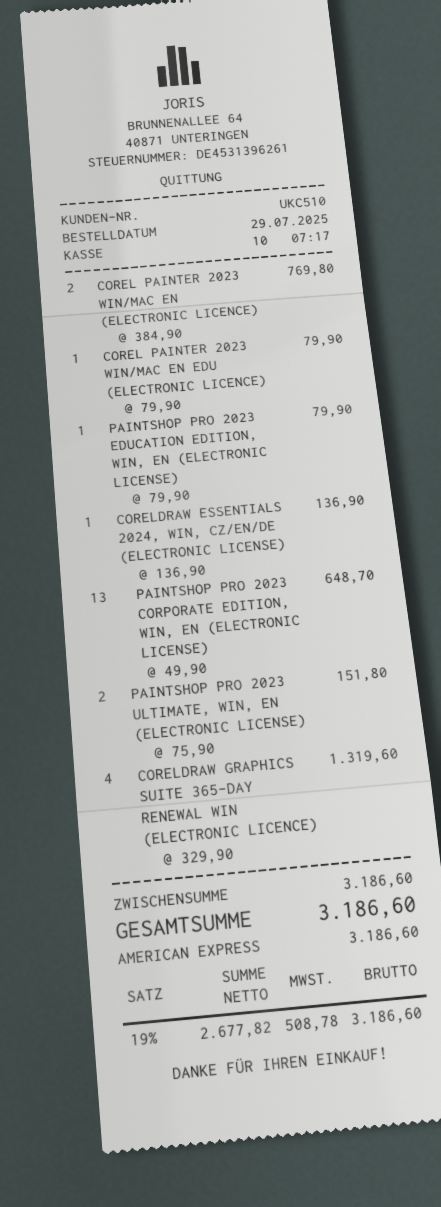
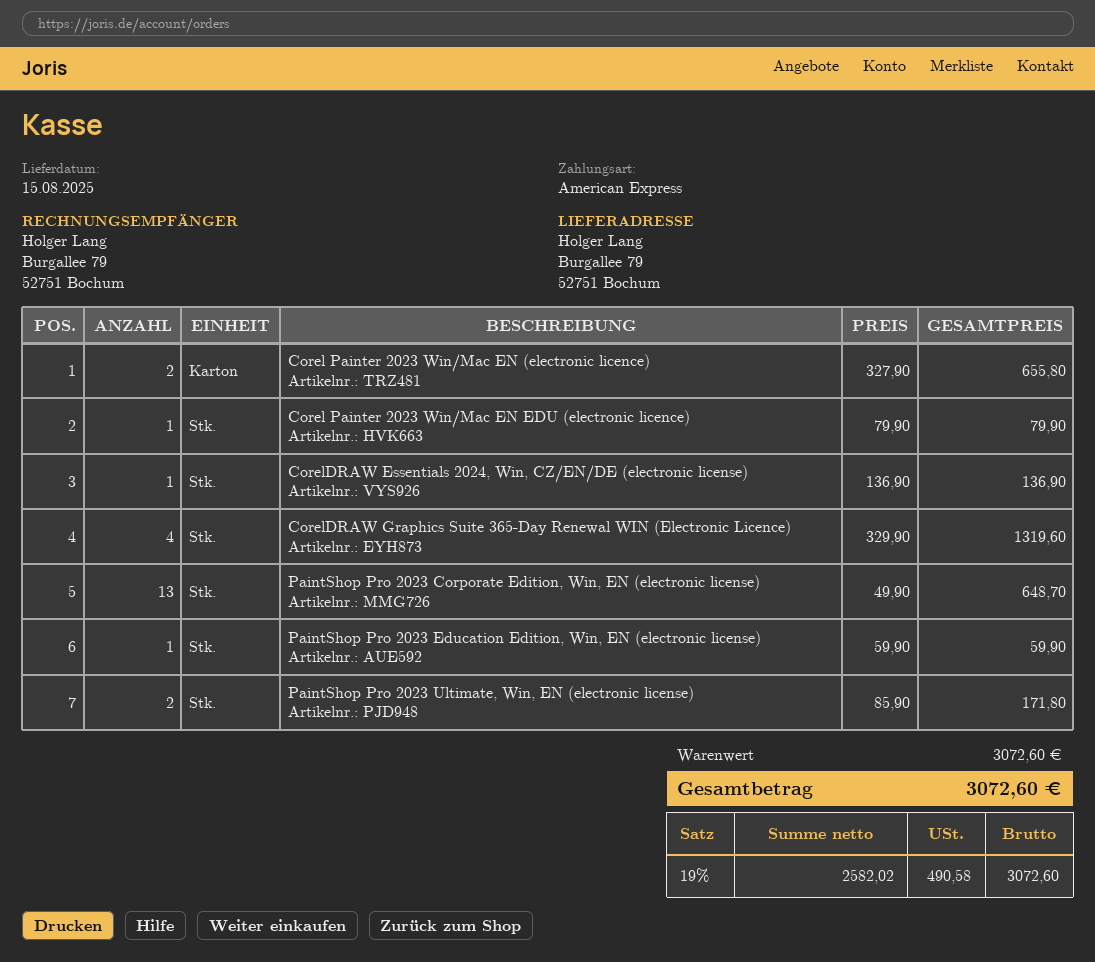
COREL PAINTER 2023 WIN/MAC EN (ELECTRONIC LICENCE): 2 x 384.90 = 769.80 -> 2 x 327.90 = 655.80
PAINTSHOP PRO 2023 EDUCATION EDITION, WIN, EN (ELECTRONIC LICENSE): 1 x 79.90 = 79.90 -> 1 x 59.90 = 59.90
PAINTSHOP PRO 2023 ULTIMATE, WIN, EN (ELECTRONIC LICENSE): 2 x 75.90 = 151.80 -> 2 x 85.90 = 171.80
subtotal: 3186.60 -> 3072.60
net: 2677.82 -> 2582.02
tax: 19% = 508.78 -> 19% = 490.58
total: 3186.60 -> 3072.60

